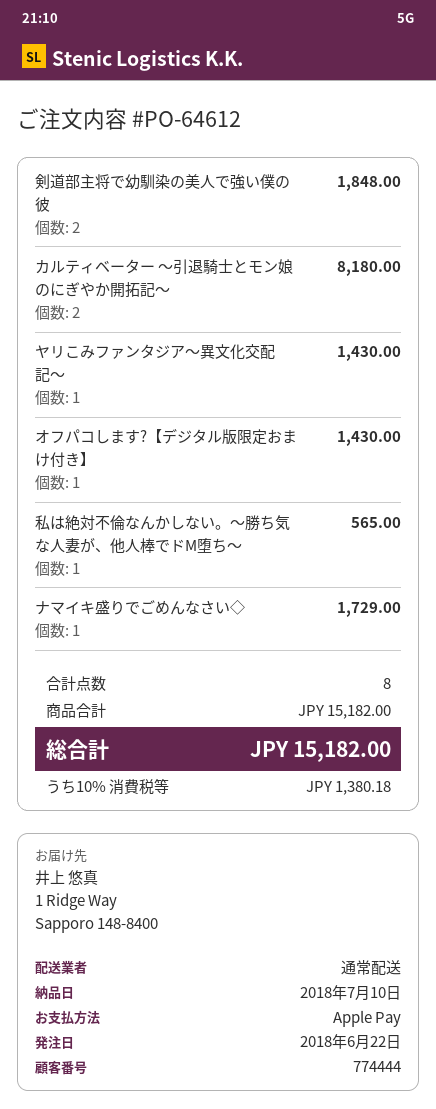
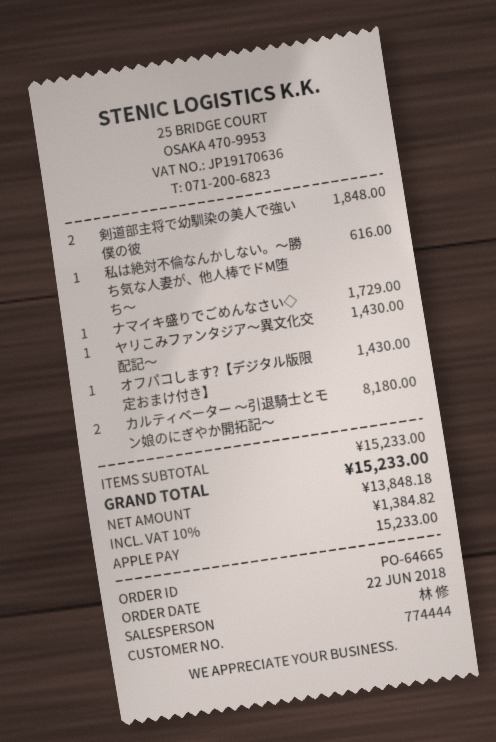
order number: PO-64612 -> PO-64665
私は絶対不倫なんかしない。〜勝ち気な人妻が、他人棒でドM堕ち〜: 1 for 565.00 -> 1 for 616.00
subtotal: 15182.00 -> 15233.00
tax: 10% = 1380.18 -> 10% = 1384.82
total: 15182.00 -> 15233.00

